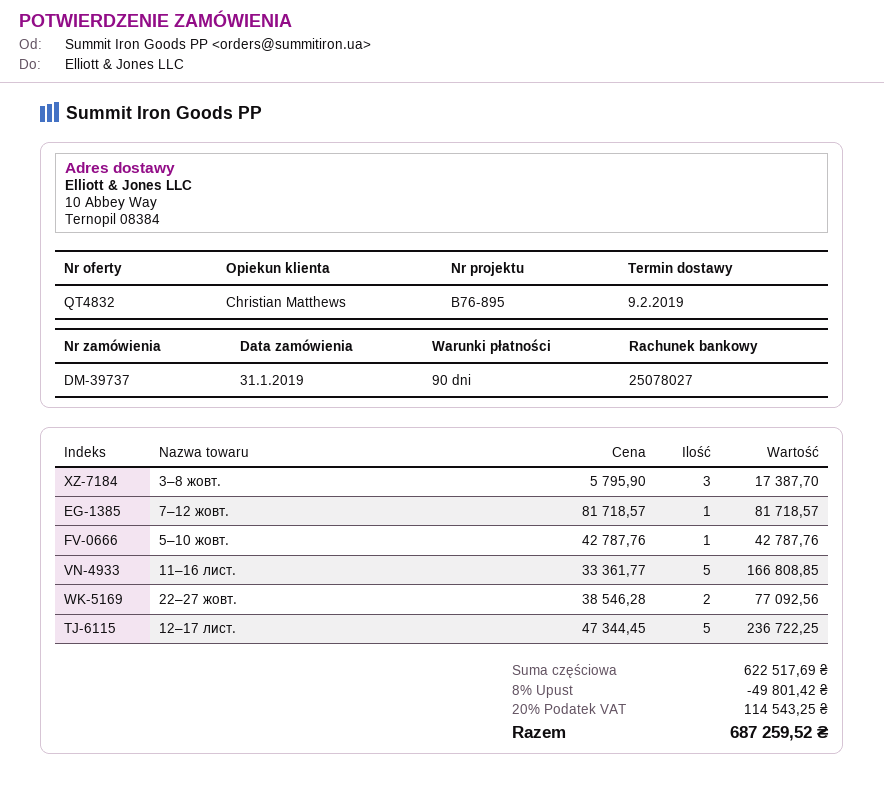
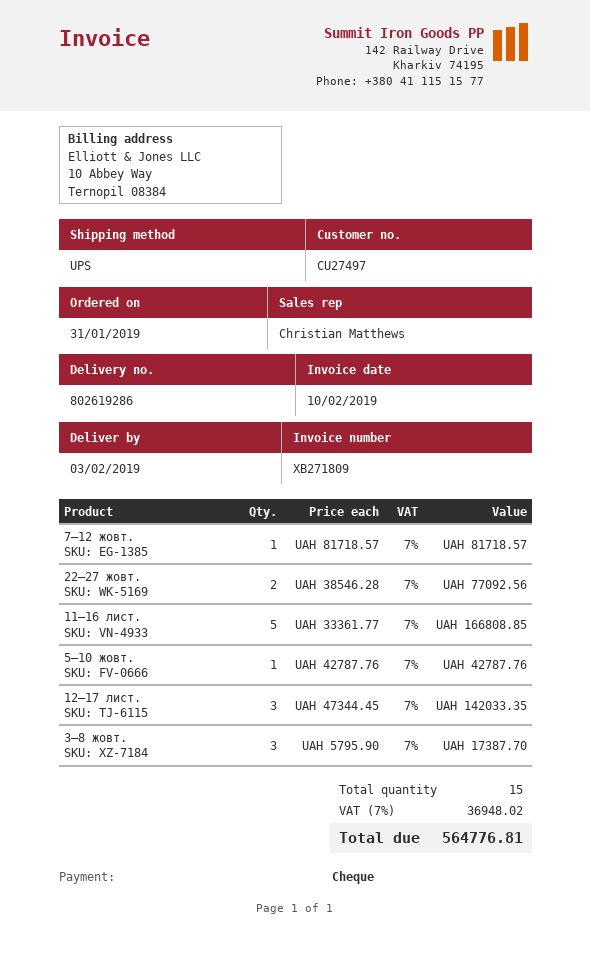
delivery date: 2019-02-09 -> 2019-02-03
12–17 лист.: 5 x 47344.45 = 236722.25 -> 3 x 47344.45 = 142033.35
discount: 8% = 49801.42 -> none
tax: 20% = 114543.25 -> 7% = 36948.02
total: 687259.52 -> 564776.81

